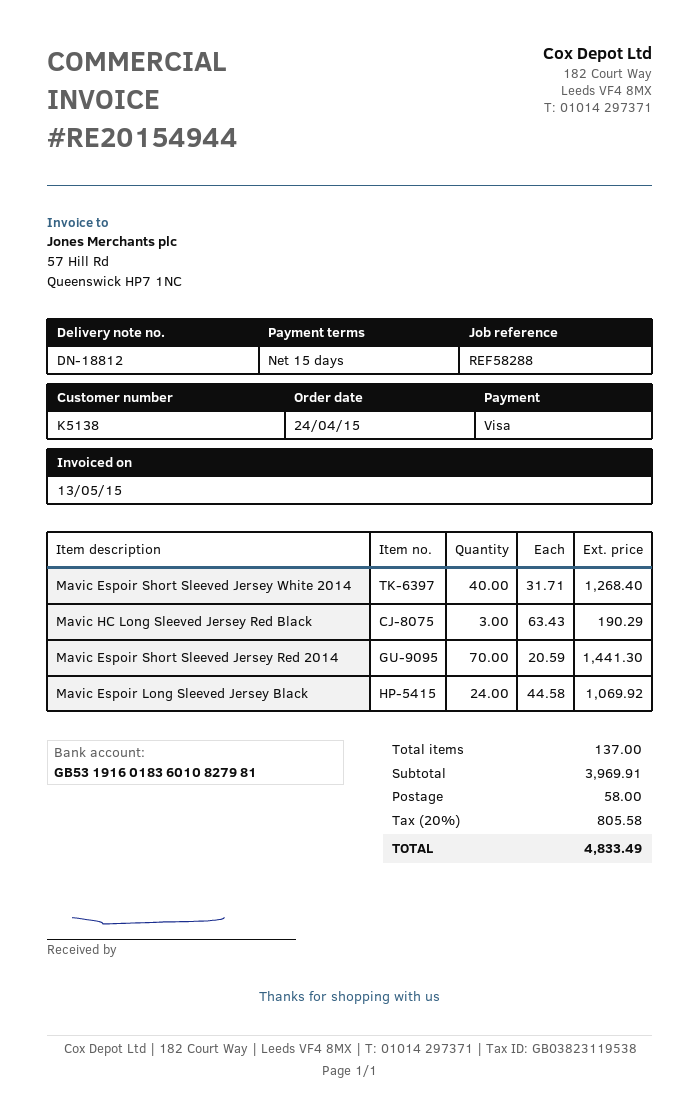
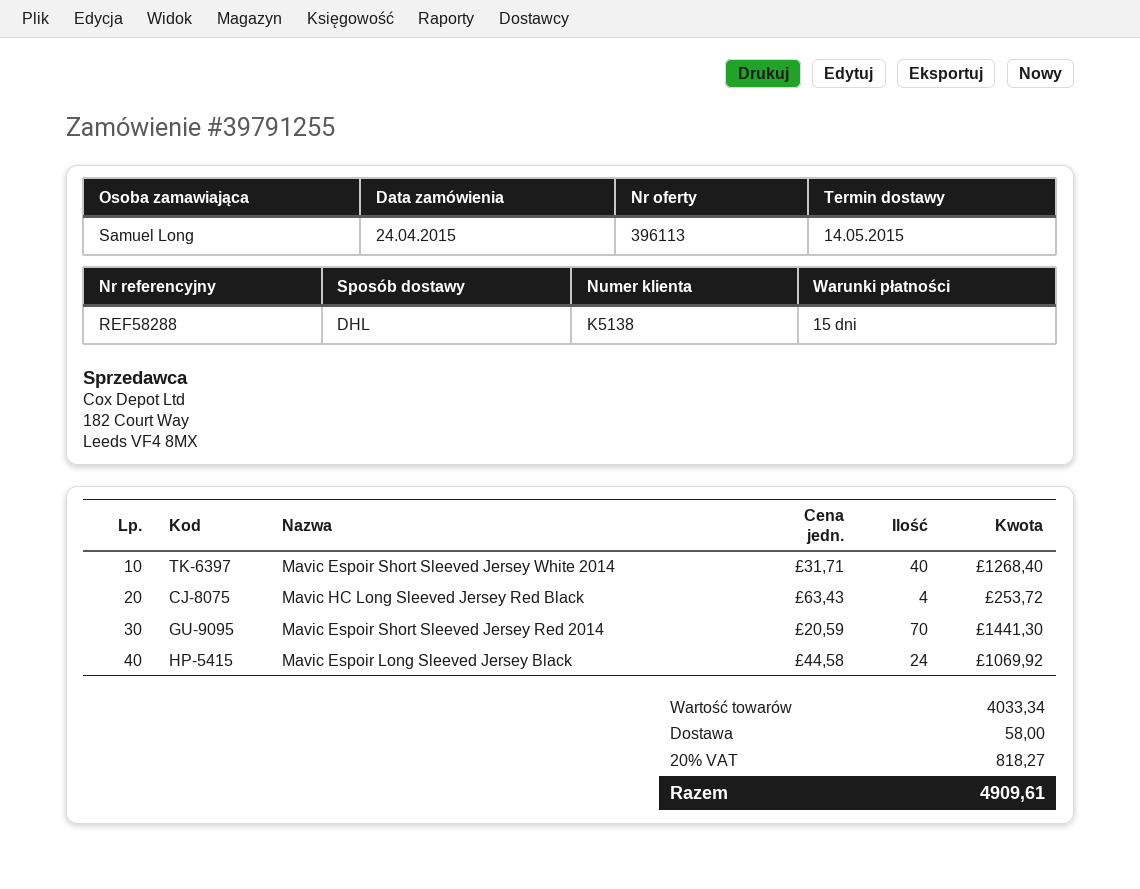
Mavic HC Long Sleeved Jersey Red Black: 3 x 63.43 = 190.29 -> 4 x 63.43 = 253.72
subtotal: 3969.91 -> 4033.34
tax: 20% = 805.58 -> 20% = 818.27
total: 4833.49 -> 4909.61

